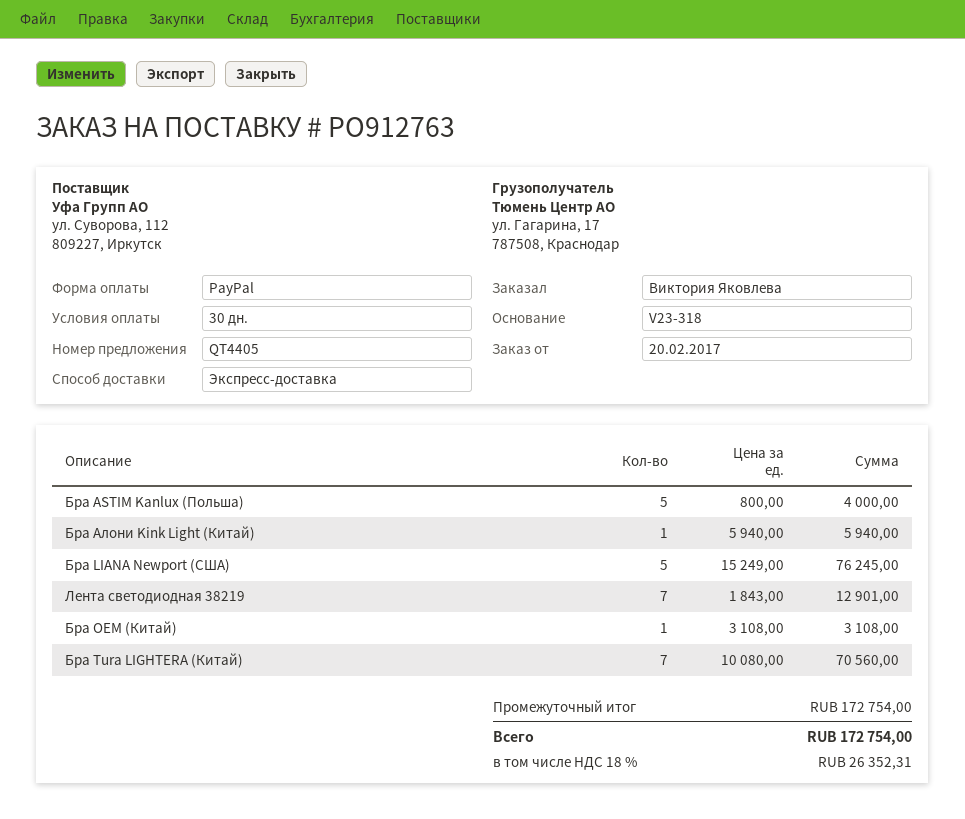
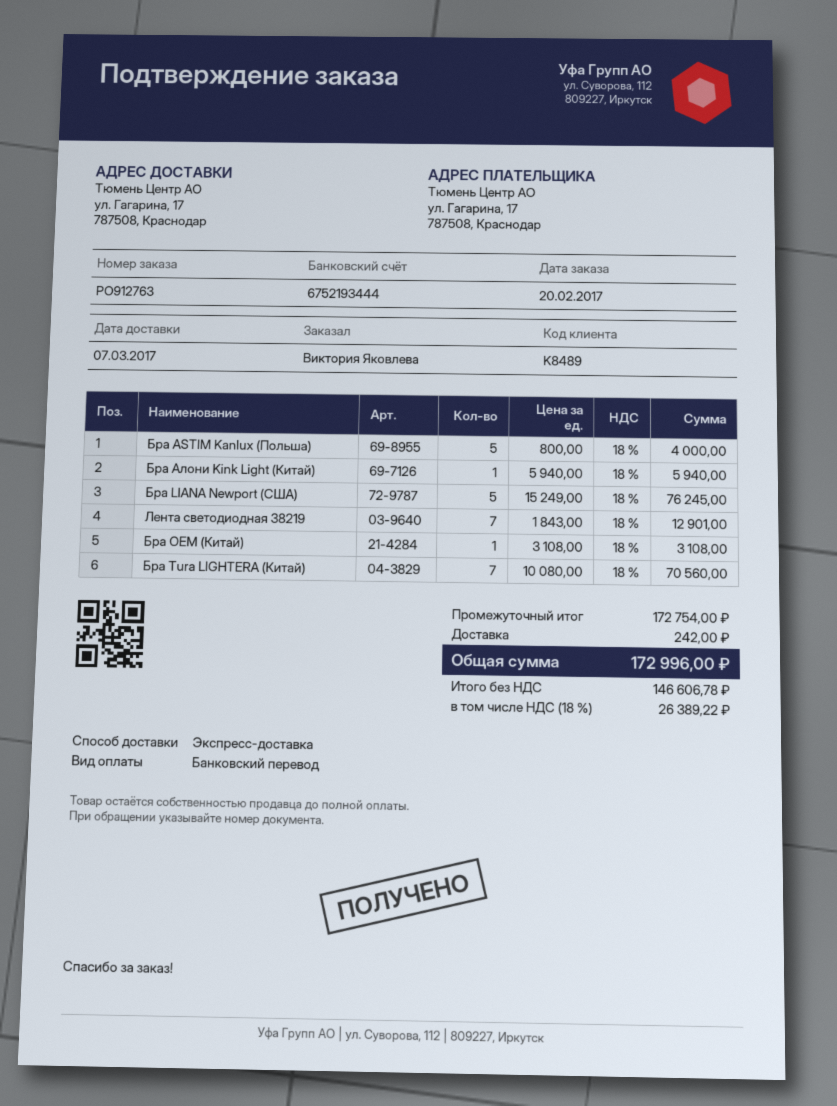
payment method: PayPal -> bank transfer
shipping: none -> 242.00
tax: 18% = 26352.31 -> 18% = 26389.22
total: 172754.00 -> 172996.00

